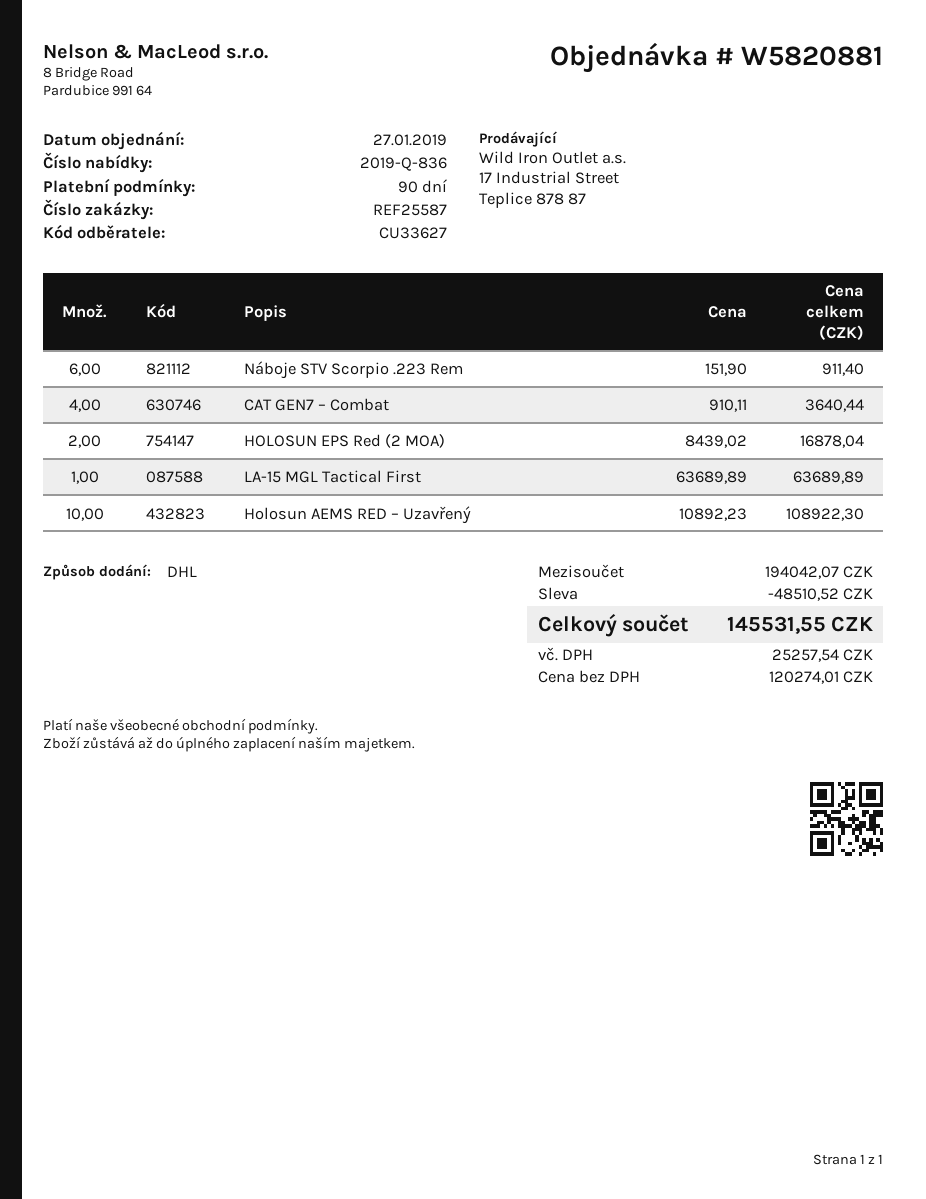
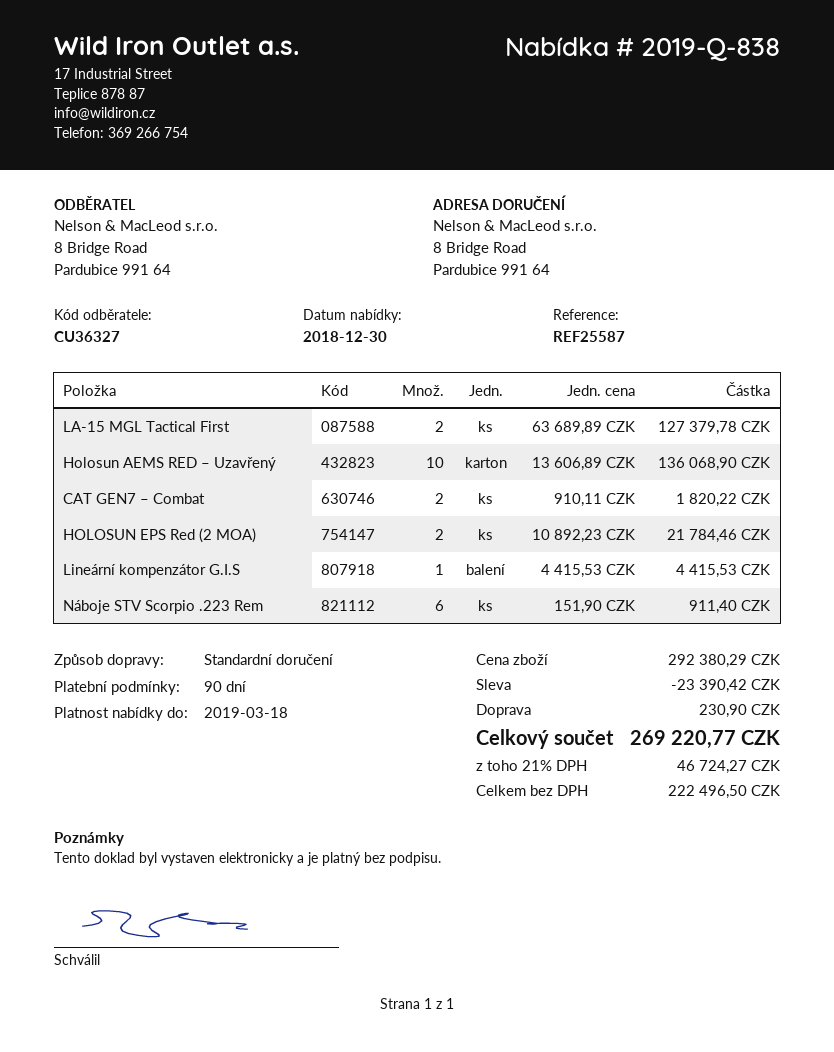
quote number: 2019-Q-836 -> 2019-Q-838
customer number: CU33627 -> CU36327
shipping method: DHL -> standard
CAT GEN7 – Combat: 4 x 910.11 = 3640.44 -> 2 x 910.11 = 1820.22
HOLOSUN EPS Red (2 MOA): 2 x 8439.02 = 16878.04 -> 2 x 10892.23 = 21784.46
LA-15 MGL Tactical First: 1 x 63689.89 = 63689.89 -> 2 x 63689.89 = 127379.78
Holosun AEMS RED – Uzavřený: 10 x 10892.23 = 108922.30 -> 10 x 13606.89 = 136068.90
Lineární kompenzátor G.I.S: none -> 1 x 4415.53 = 4415.53
subtotal: 194042.07 -> 292380.29
discount: 48510.52 -> 23390.42
shipping: none -> 230.90
net: 120274.01 -> 222496.50
tax: 25257.54 -> 46724.27
total: 145531.55 -> 269220.77

